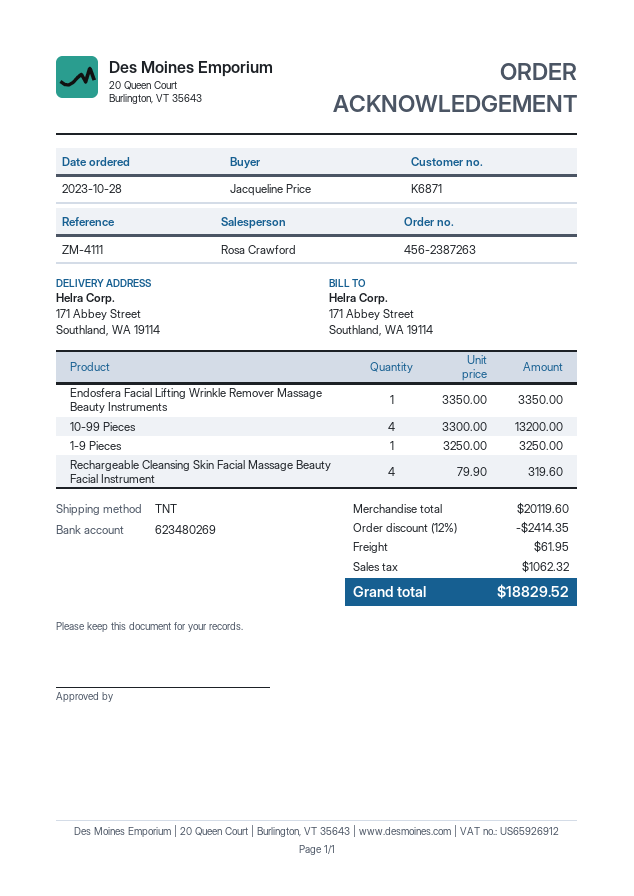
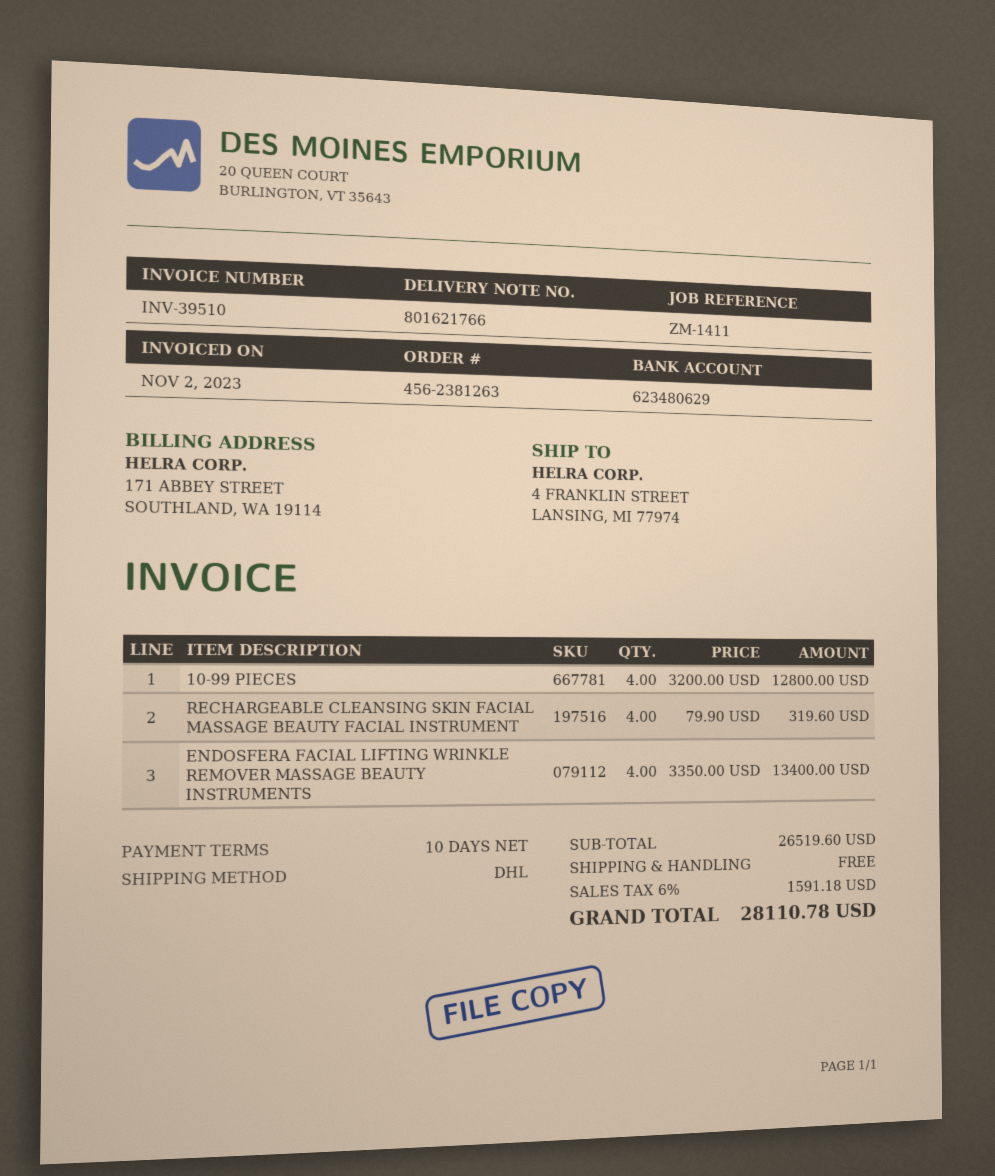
order number: 456-2387263 -> 456-2381263
reference: ZM-4111 -> ZM-1411
bank account: 623480269 -> 623480629
shipping method: TNT -> DHL
ship to: 171 Abbey Street, Southland, WA 19114 -> 4 FRANKLIN STREET, LANSING, MI 77974
Endosfera Facial Lifting Wrinkle Remover Massage Beauty Instruments: 1 x 3350.00 = 3350.00 -> 4 x 3350.00 = 13400.00
10-99 Pieces: 4 x 3300.00 = 13200.00 -> 4 x 3200.00 = 12800.00
1-9 Pieces: 1 x 3250.00 = 3250.00 -> none
subtotal: 20119.60 -> 26519.60
discount: 12% = 2414.35 -> none
shipping: 61.95 -> 0.00
tax: 1062.32 -> 1591.18
total: 18829.52 -> 28110.78

